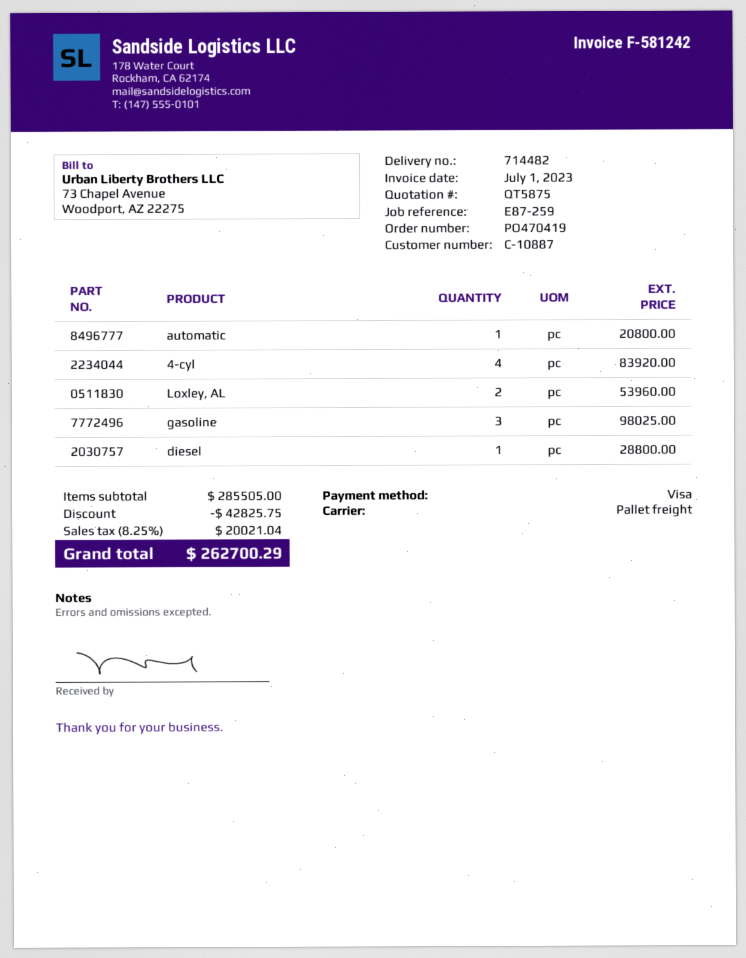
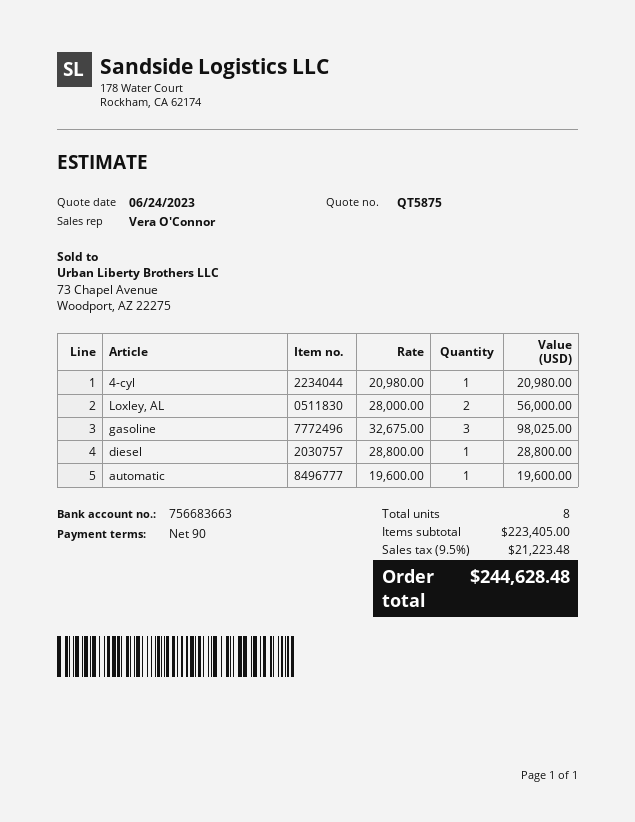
automatic: 1 for 20800.00 -> 1 for 19600.00
4-cyl: 4 for 83920.00 -> 1 for 20980.00
Loxley, AL: 2 for 53960.00 -> 2 for 56000.00
subtotal: 285505.00 -> 223405.00
discount: 42825.75 -> none
tax: 8.25% = 20021.04 -> 9.5% = 21223.48
total: 262700.29 -> 244628.48

